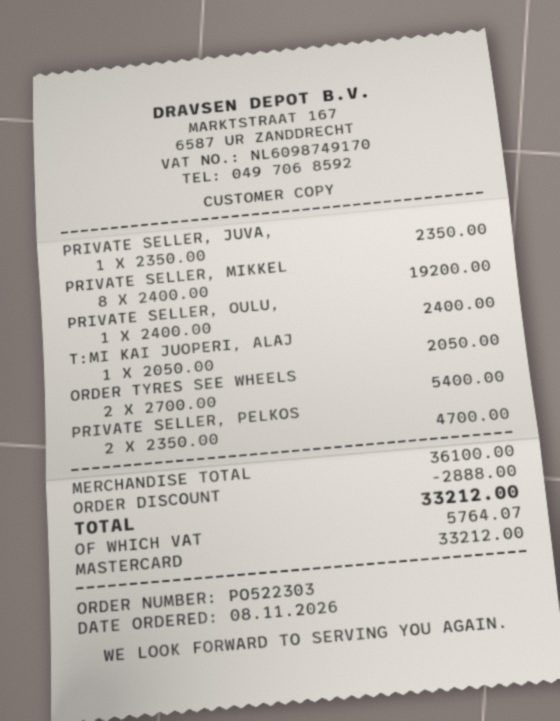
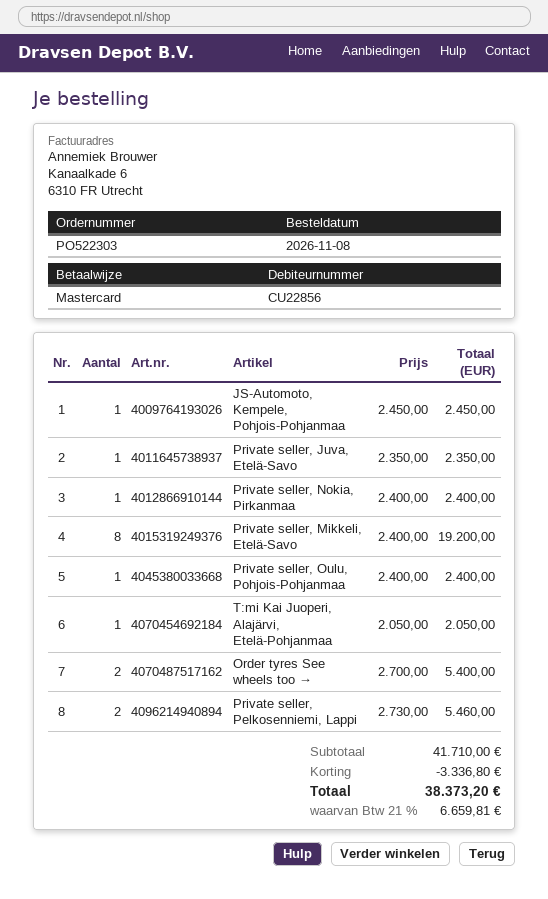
PRIVATE SELLER, PELKOS: 2 x 2350.00 = 4700.00 -> 2 x 2730.00 = 5460.00
JS-Automoto, Kempele, Pohjois-Pohjanmaa: none -> 1 x 2450.00 = 2450.00
Private seller, Nokia, Pirkanmaa: none -> 1 x 2400.00 = 2400.00
subtotal: 36100.00 -> 41710.00
discount: 2888.00 -> 3336.80
tax: 5764.07 -> 6659.81
total: 33212.00 -> 38373.20

